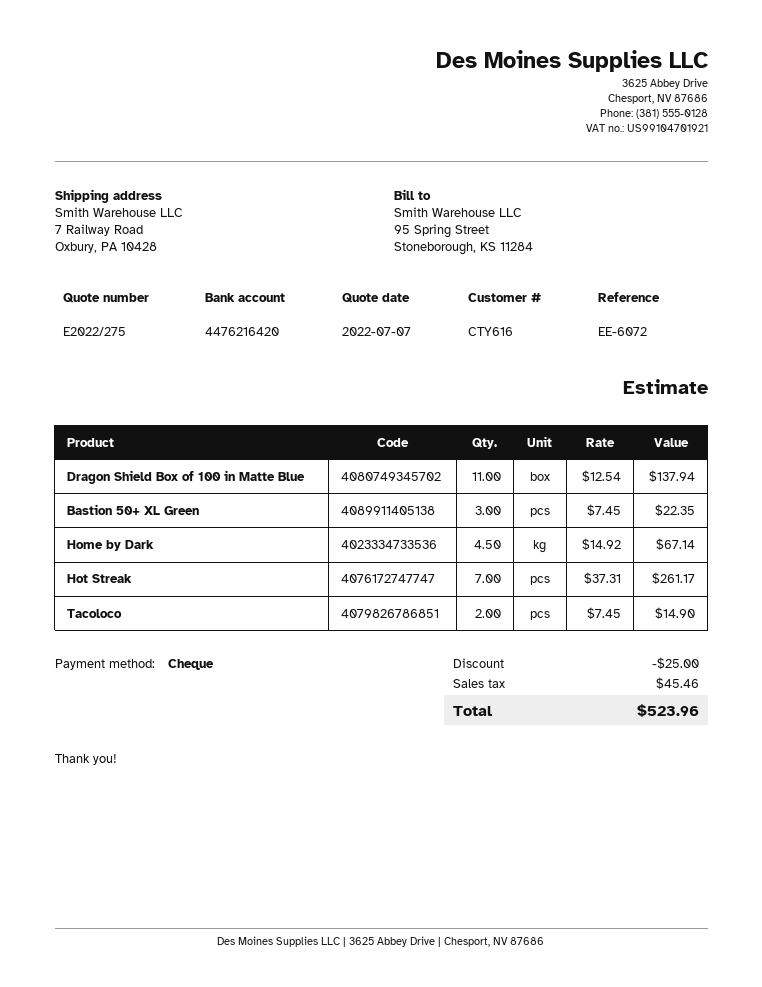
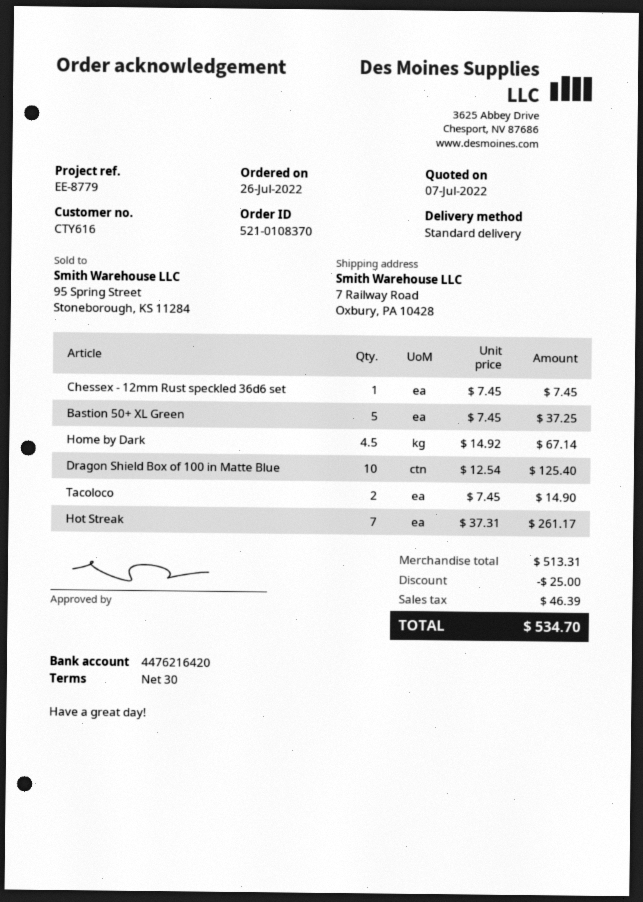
reference: EE-6072 -> EE-8779
Dragon Shield Box of 100 in Matte Blue: 11 x 12.54 = 137.94 -> 10 x 12.54 = 125.40
Bastion 50+ XL Green: 3 x 7.45 = 22.35 -> 5 x 7.45 = 37.25
Chessex - 12mm Rust speckled 36d6 set: none -> 1 x 7.45 = 7.45
tax: 45.46 -> 46.39
total: 523.96 -> 534.70

